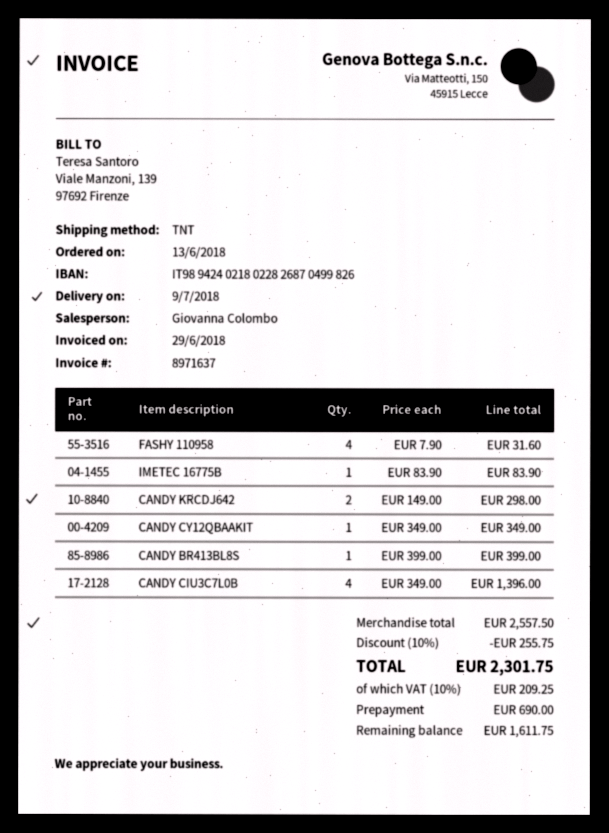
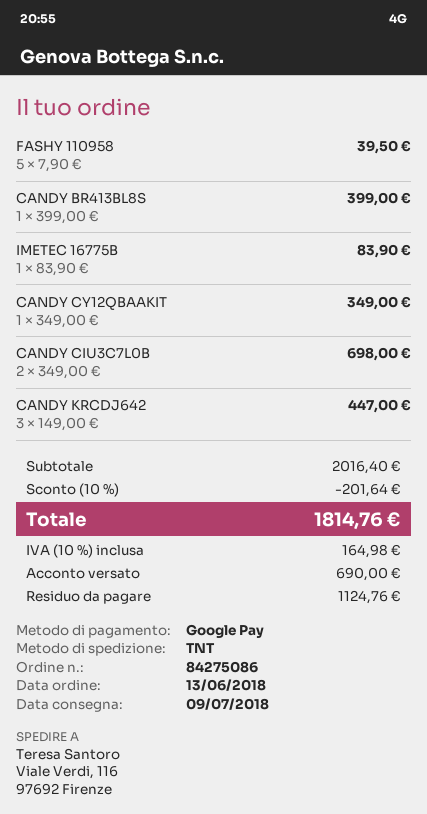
FASHY 110958: 4 x 7.90 = 31.60 -> 5 x 7.90 = 39.50
CANDY KRCDJ642: 2 x 149.00 = 298.00 -> 3 x 149.00 = 447.00
CANDY CIU3C7L0B: 4 x 349.00 = 1396.00 -> 2 x 349.00 = 698.00
subtotal: 2557.50 -> 2016.40
discount: 10% = 255.75 -> 10% = 201.64
tax: 10% = 209.25 -> 10% = 164.98
total: 2301.75 -> 1814.76
balance: 1611.75 -> 1124.76

